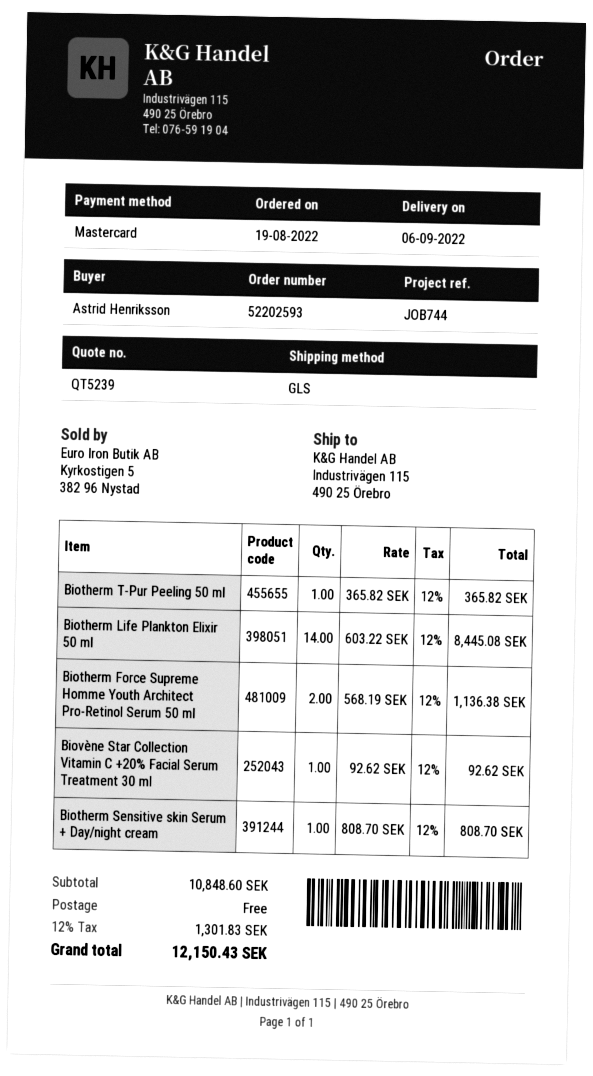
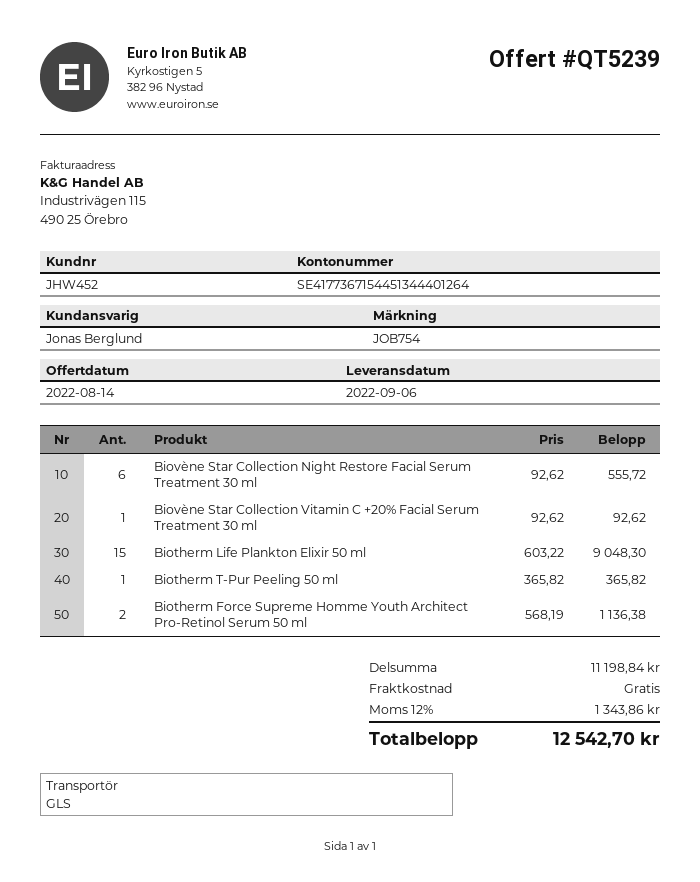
reference: JOB744 -> JOB754
Biotherm Life Plankton Elixir 50 ml: 14 x 603.22 = 8445.08 -> 15 x 603.22 = 9048.30
Biotherm Sensitive skin Serum + Day/night cream: 1 x 808.70 = 808.70 -> none
Biovène Star Collection Night Restore Facial Serum Treatment 30 ml: none -> 6 x 92.62 = 555.72
subtotal: 10848.60 -> 11198.84
tax: 12% = 1301.83 -> 12% = 1343.86
total: 12150.43 -> 12542.70

